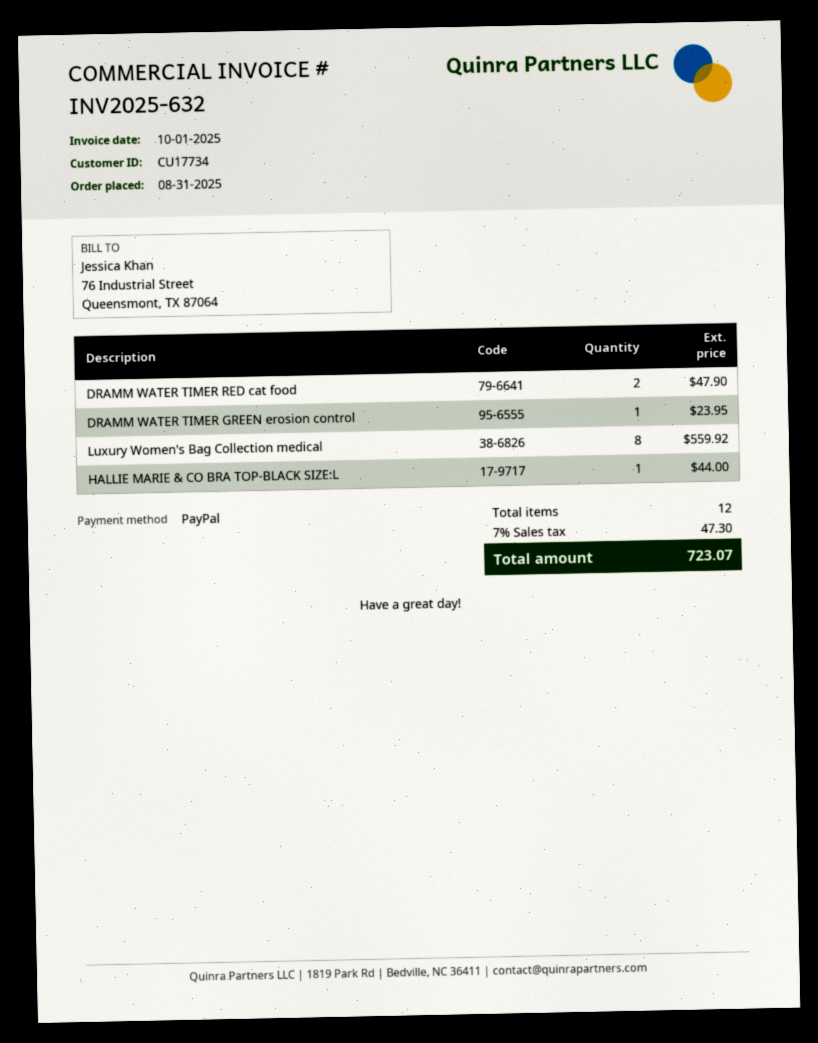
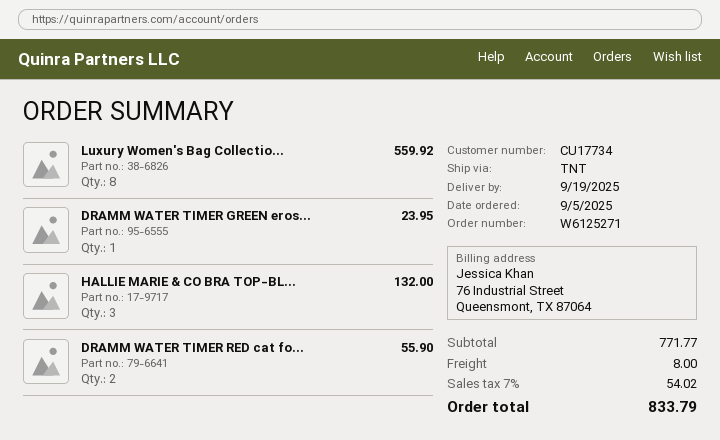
order date: 2025-08-31 -> 2025-09-05
DRAMM WATER TIMER RED cat food: 2 for 47.90 -> 2 for 55.90
HALLIE MARIE & CO BRA TOP-BLACK SIZE:L: 1 for 44.00 -> 3 for 132.00
shipping: none -> 8.00
tax: 7% = 47.30 -> 7% = 54.02
total: 723.07 -> 833.79

